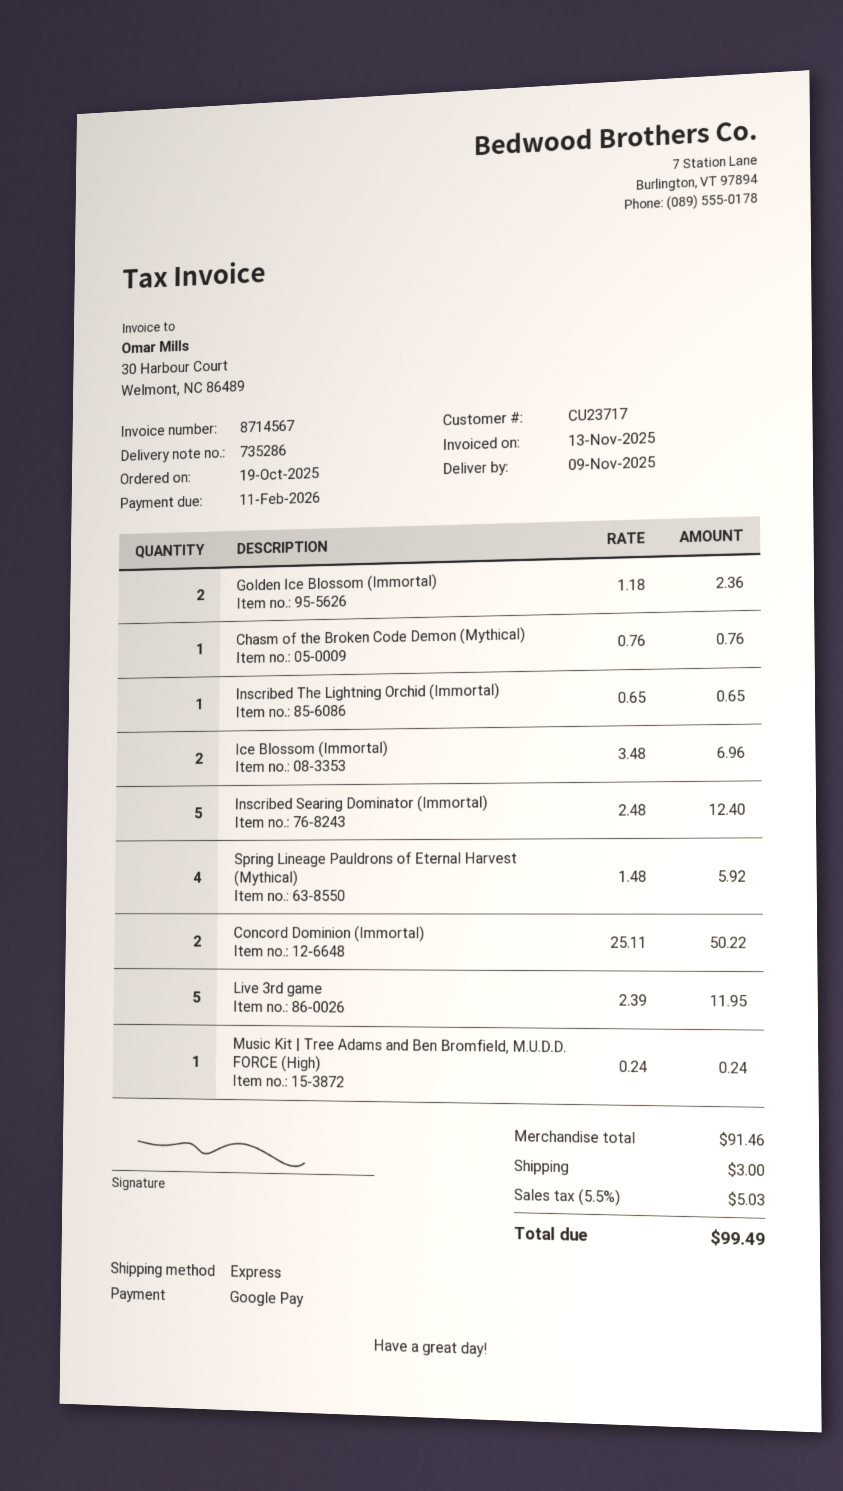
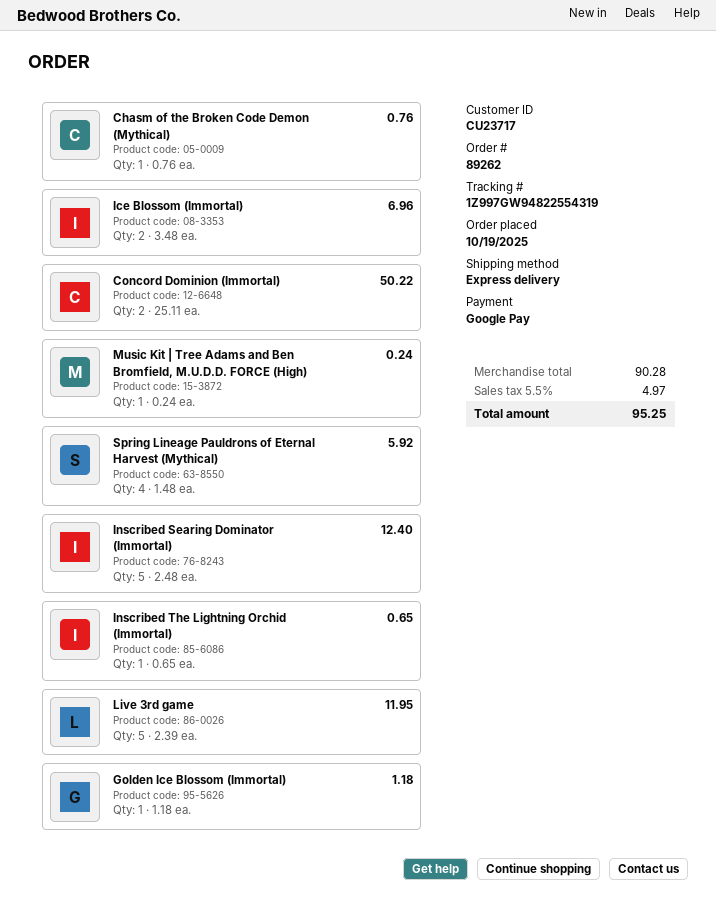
Golden Ice Blossom (Immortal): 2 x 1.18 = 2.36 -> 1 x 1.18 = 1.18
subtotal: 91.46 -> 90.28
shipping: 3.00 -> none
tax: 5.5% = 5.03 -> 5.5% = 4.97
total: 99.49 -> 95.25

